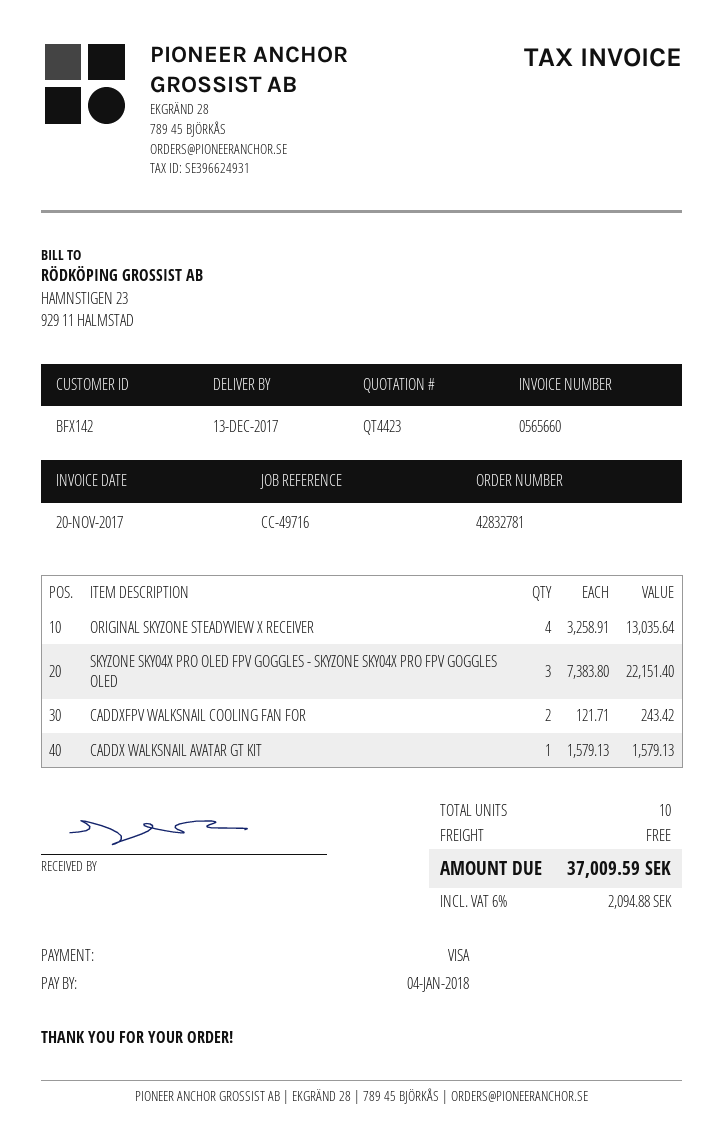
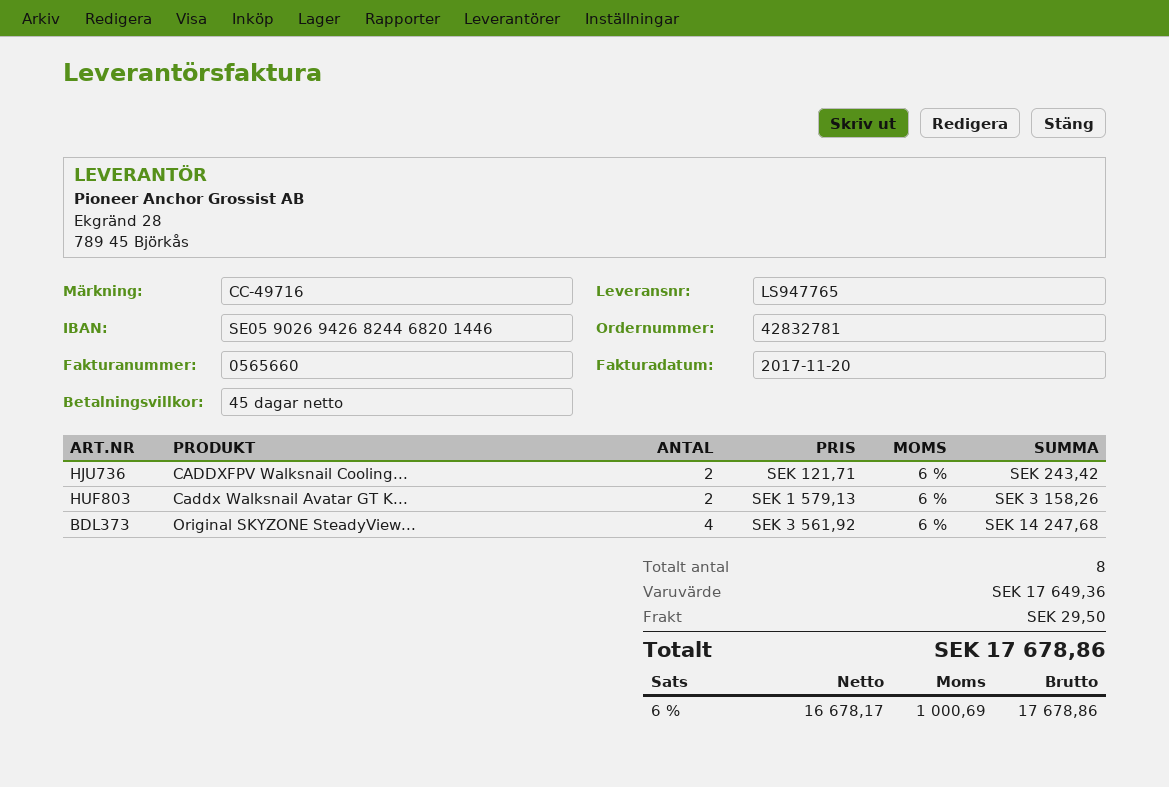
ORIGINAL SKYZONE STEADYVIEW X RECEIVER: 4 x 3258.91 = 13035.64 -> 4 x 3561.92 = 14247.68
SKYZONE SKY04X PRO OLED FPV GOGGLES - SKYZONE SKY04X PRO FPV GOGGLES OLED: 3 x 7383.80 = 22151.40 -> none
CADDX WALKSNAIL AVATAR GT KIT: 1 x 1579.13 = 1579.13 -> 2 x 1579.13 = 3158.26
total quantity: 10 -> 8
shipping: 0.00 -> 29.50
tax: 6% = 2094.88 -> 6% = 1000.69
total: 37009.59 -> 17678.86

